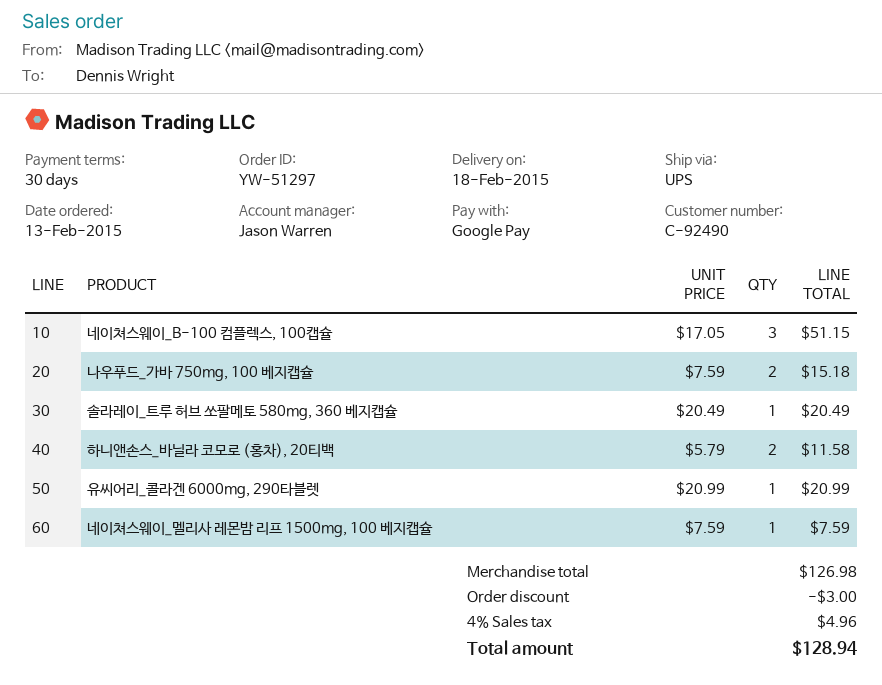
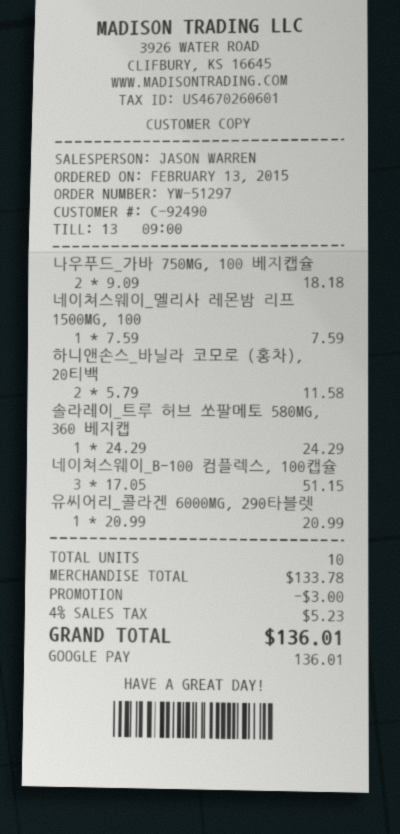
나우푸드_가바 750mg, 100 베지캡슐: 2 x 7.59 = 15.18 -> 2 x 9.09 = 18.18
솔라레이_트루 허브 쏘팔메토 580mg, 360 베지캡슐: 1 x 20.49 = 20.49 -> 1 x 24.29 = 24.29
subtotal: 126.98 -> 133.78
tax: 4% = 4.96 -> 4% = 5.23
total: 128.94 -> 136.01

